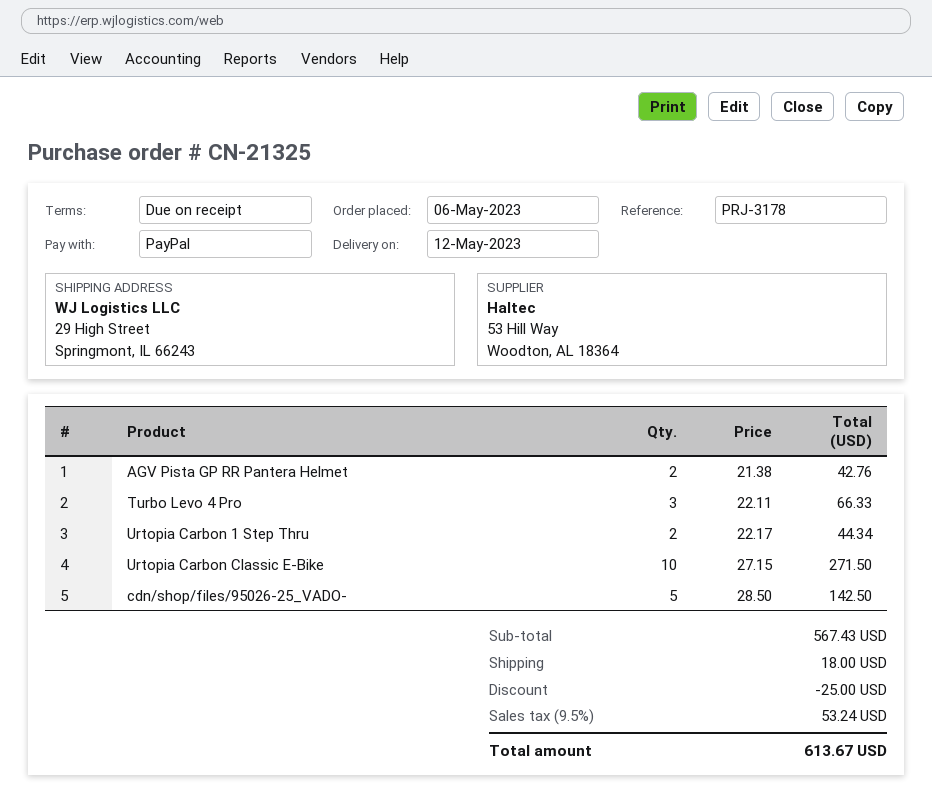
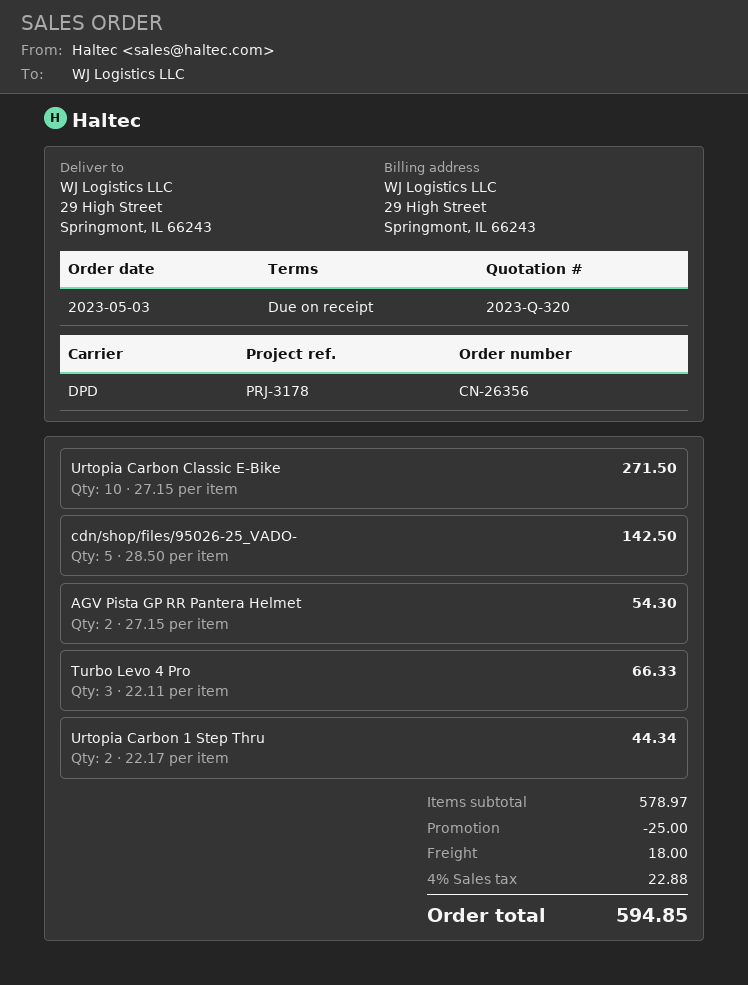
order number: CN-21325 -> CN-26356
order date: 2023-05-06 -> 2023-05-03
AGV Pista GP RR Pantera Helmet: 2 x 21.38 = 42.76 -> 2 x 27.15 = 54.30
subtotal: 567.43 -> 578.97
tax: 9.5% = 53.24 -> 4% = 22.88
total: 613.67 -> 594.85

